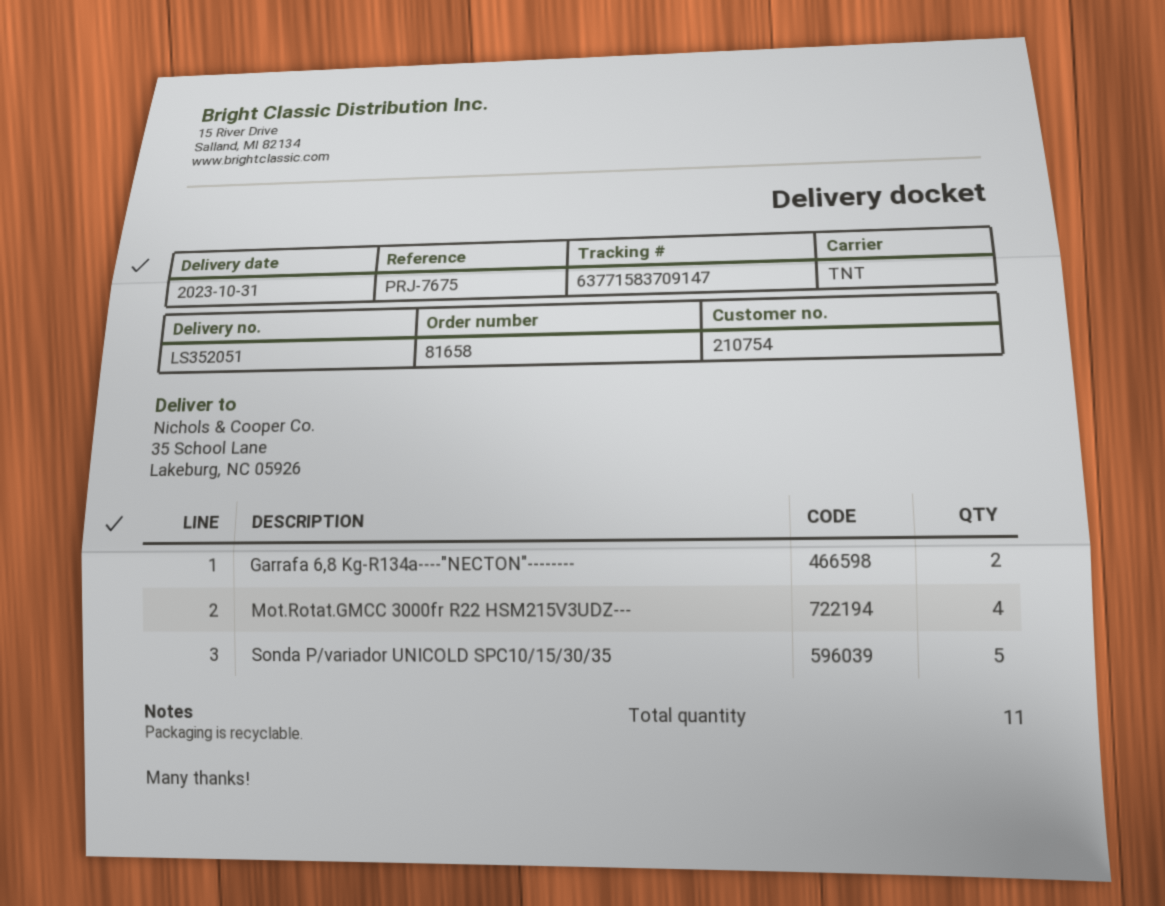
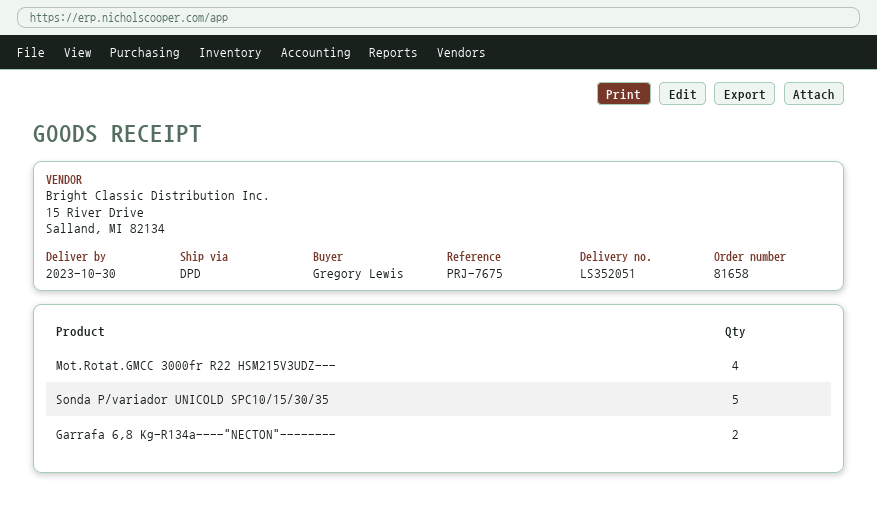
delivery date: 2023-10-31 -> 2023-10-30
shipping method: TNT -> DPD

